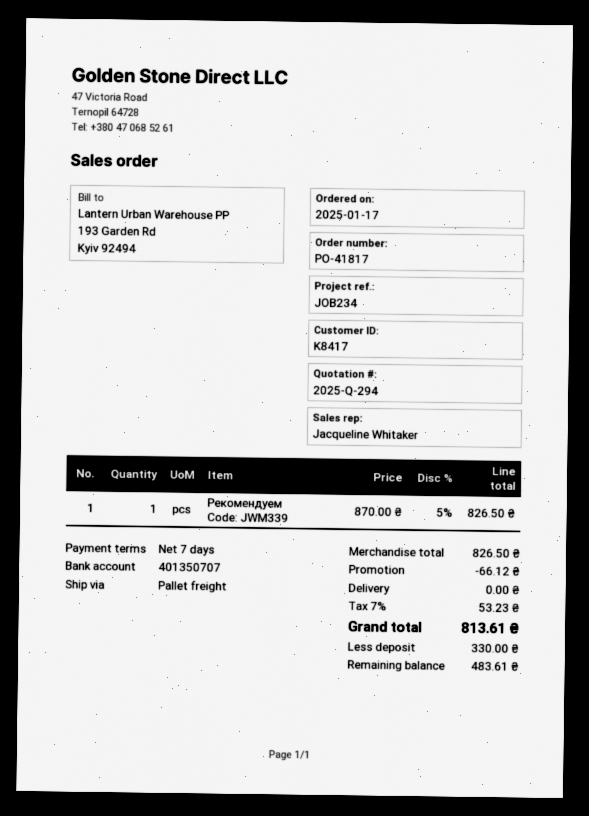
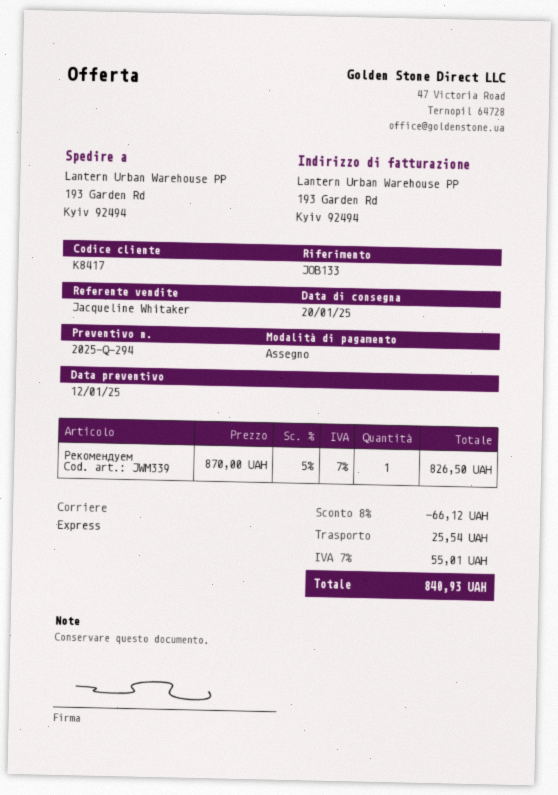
reference: JOB234 -> JOB133
shipping method: pallet freight -> express
shipping: 0.00 -> 25.54
tax: 7% = 53.23 -> 7% = 55.01
total: 813.61 -> 840.93

